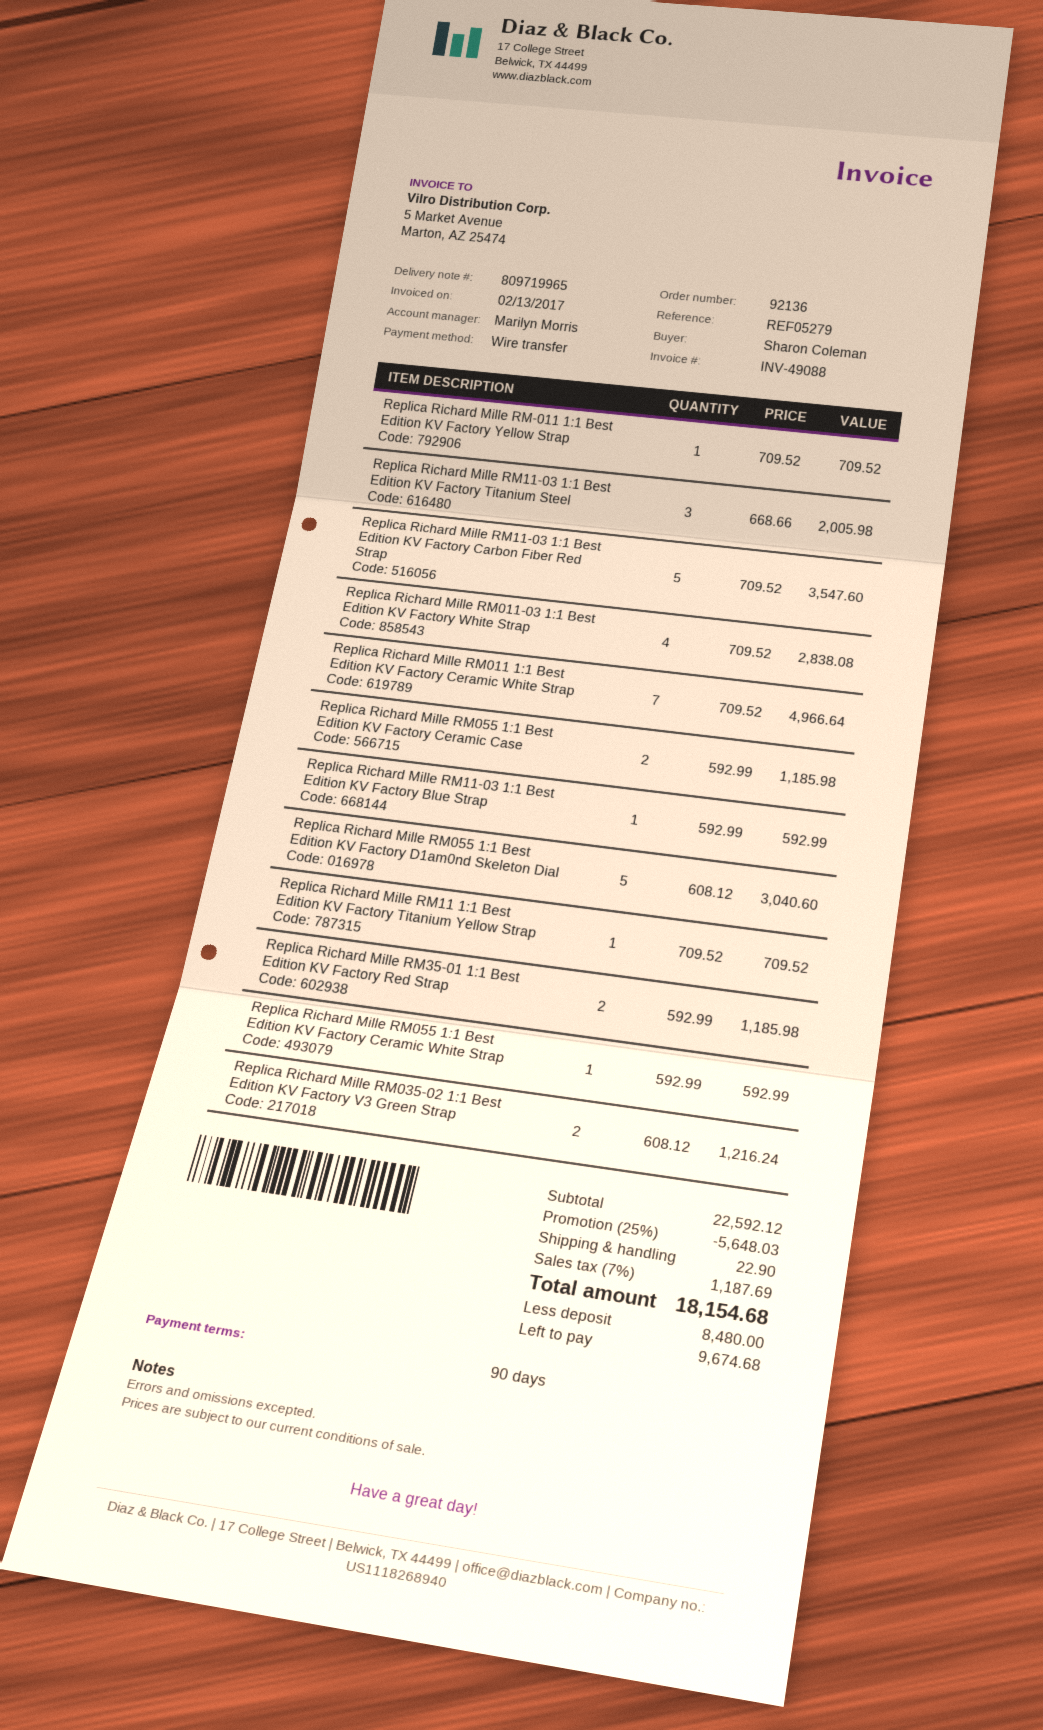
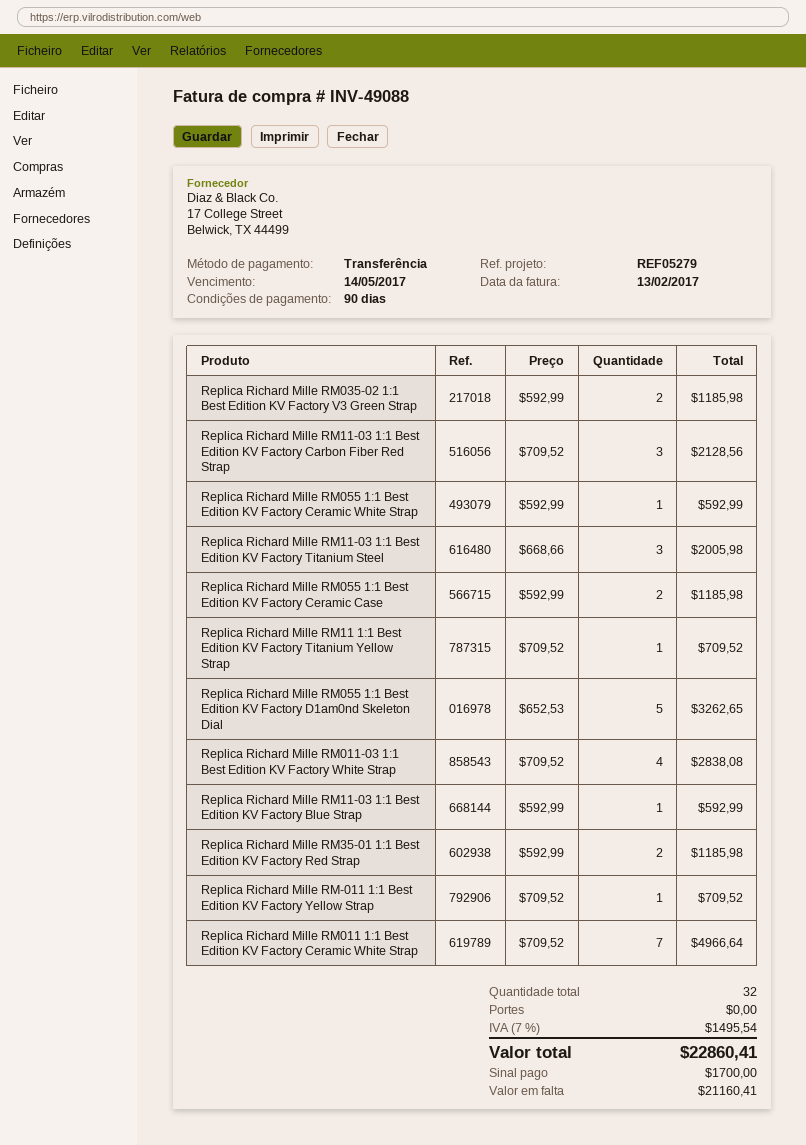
Replica Richard Mille RM11-03 1:1 Best Edition KV Factory Carbon Fiber Red Strap: 5 x 709.52 = 3547.60 -> 3 x 709.52 = 2128.56
Replica Richard Mille RM055 1:1 Best Edition KV Factory D1am0nd Skeleton Dial: 5 x 608.12 = 3040.60 -> 5 x 652.53 = 3262.65
Replica Richard Mille RM035-02 1:1 Best Edition KV Factory V3 Green Strap: 2 x 608.12 = 1216.24 -> 2 x 592.99 = 1185.98
discount: 25% = 5648.03 -> none
shipping: 22.90 -> 0.00
tax: 7% = 1187.69 -> 7% = 1495.54
total: 18154.68 -> 22860.41
deposit: 8480.00 -> 1700.00
balance: 9674.68 -> 21160.41

